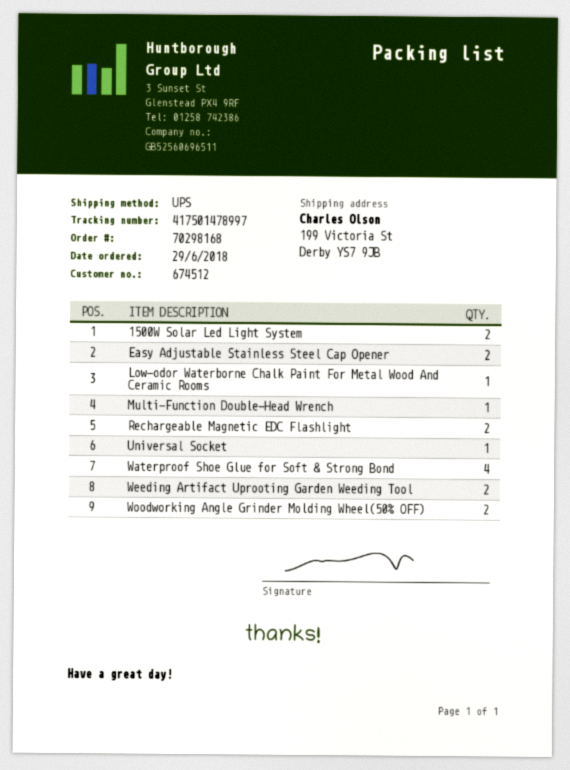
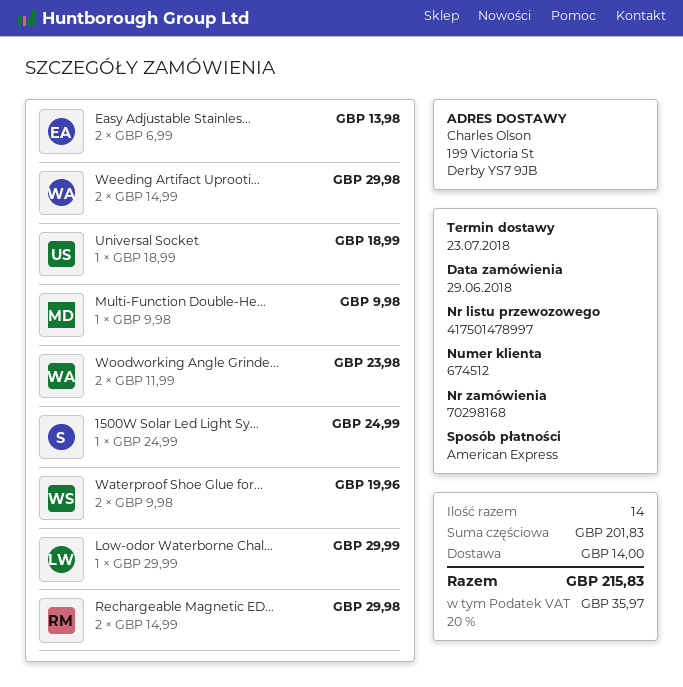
1500W Solar Led Light System: 2 -> 1
Waterproof Shoe Glue for Soft & Strong Bond: 4 -> 2

